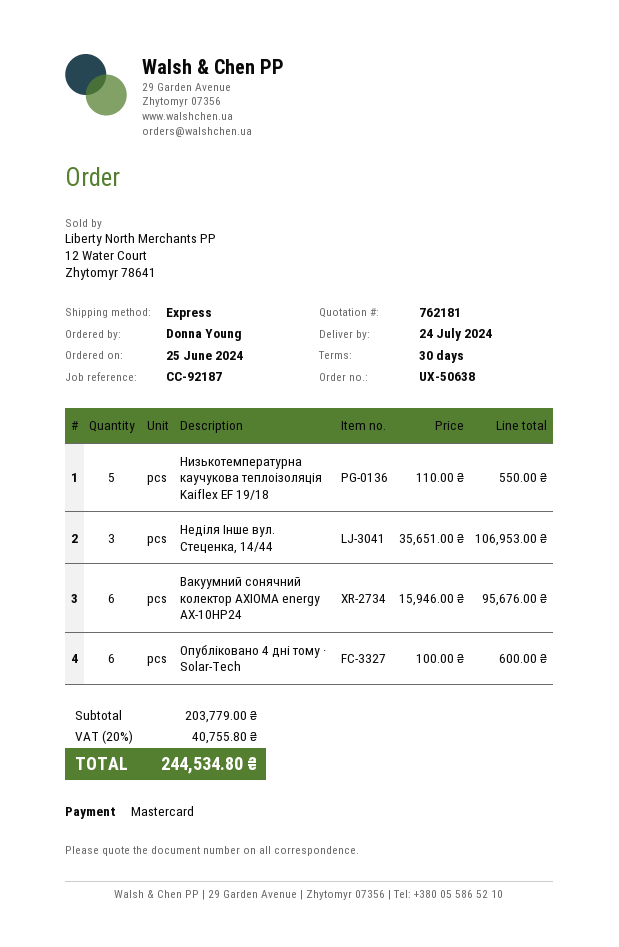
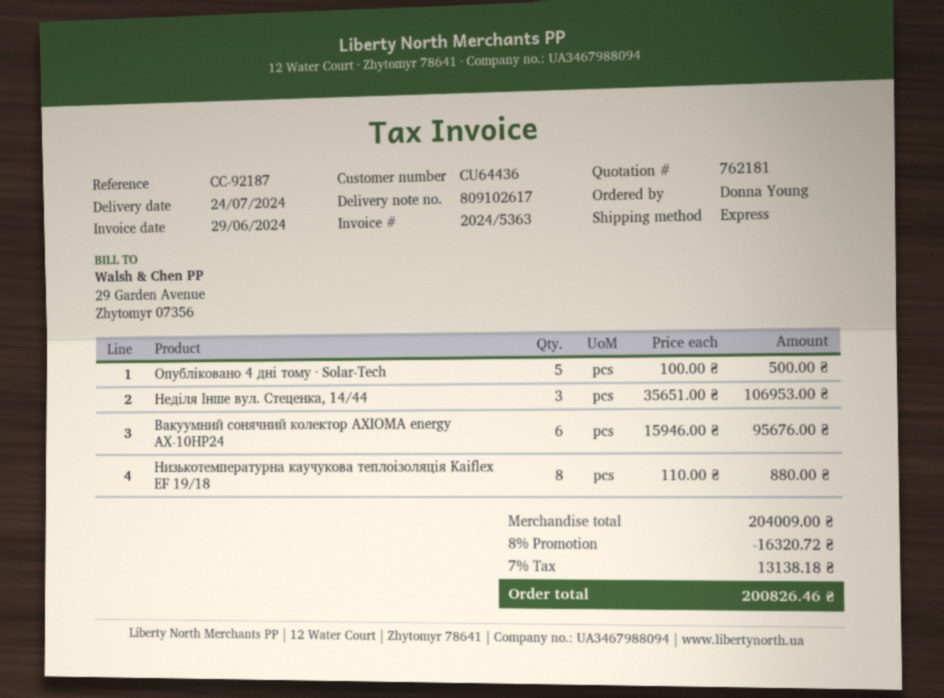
Низькотемпературна каучукова теплоізоляція Kaiflex EF 19/18: 5 x 110.00 = 550.00 -> 8 x 110.00 = 880.00
Опубліковано 4 дні тому · Solar-Tech: 6 x 100.00 = 600.00 -> 5 x 100.00 = 500.00
subtotal: 203779.00 -> 204009.00
discount: none -> 8% = 16320.72
tax: 20% = 40755.80 -> 7% = 13138.18
total: 244534.80 -> 200826.46

